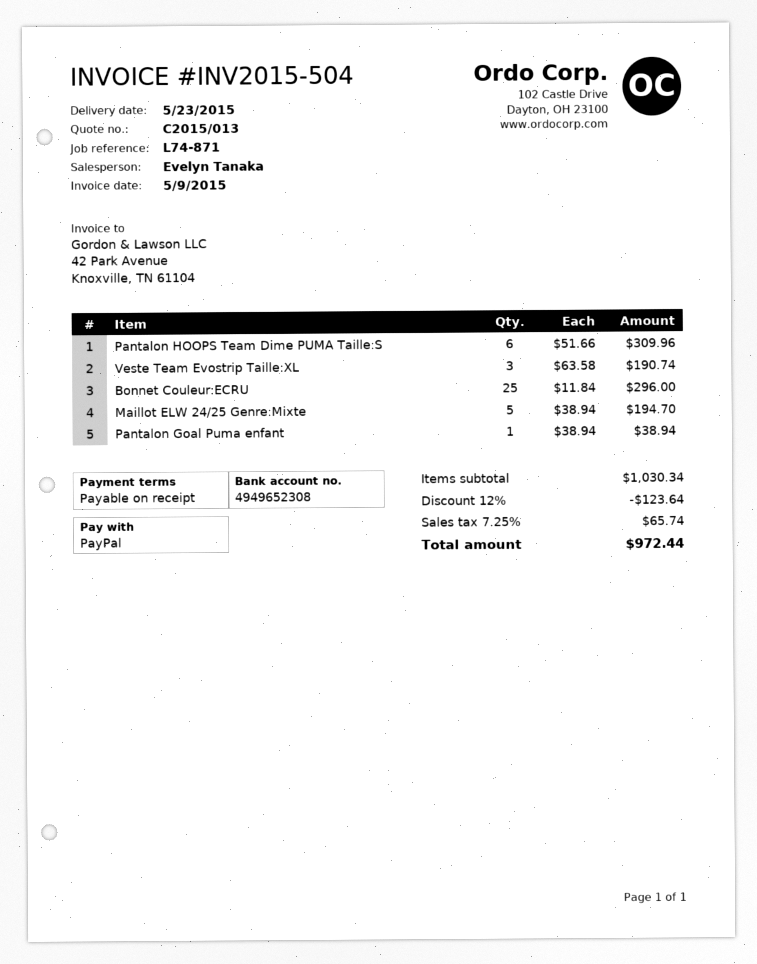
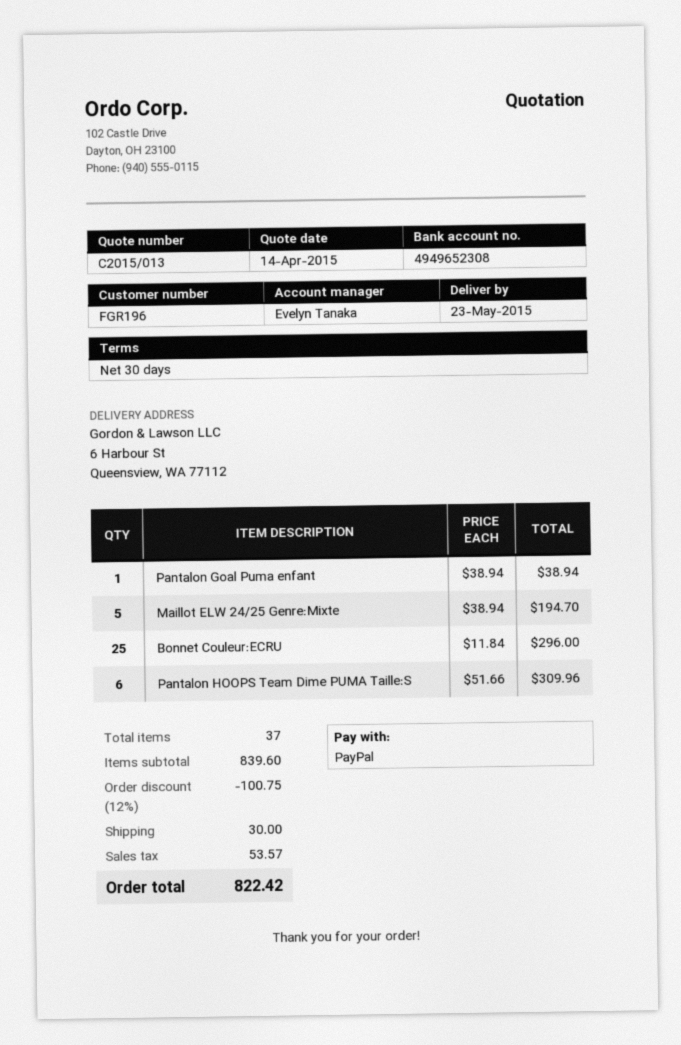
payment terms: on receipt -> 30 days
Veste Team Evostrip Taille:XL: 3 x 63.58 = 190.74 -> none
subtotal: 1030.34 -> 839.60
discount: 12% = 123.64 -> 12% = 100.75
shipping: none -> 30.00
tax: 65.74 -> 53.57
total: 972.44 -> 822.42

